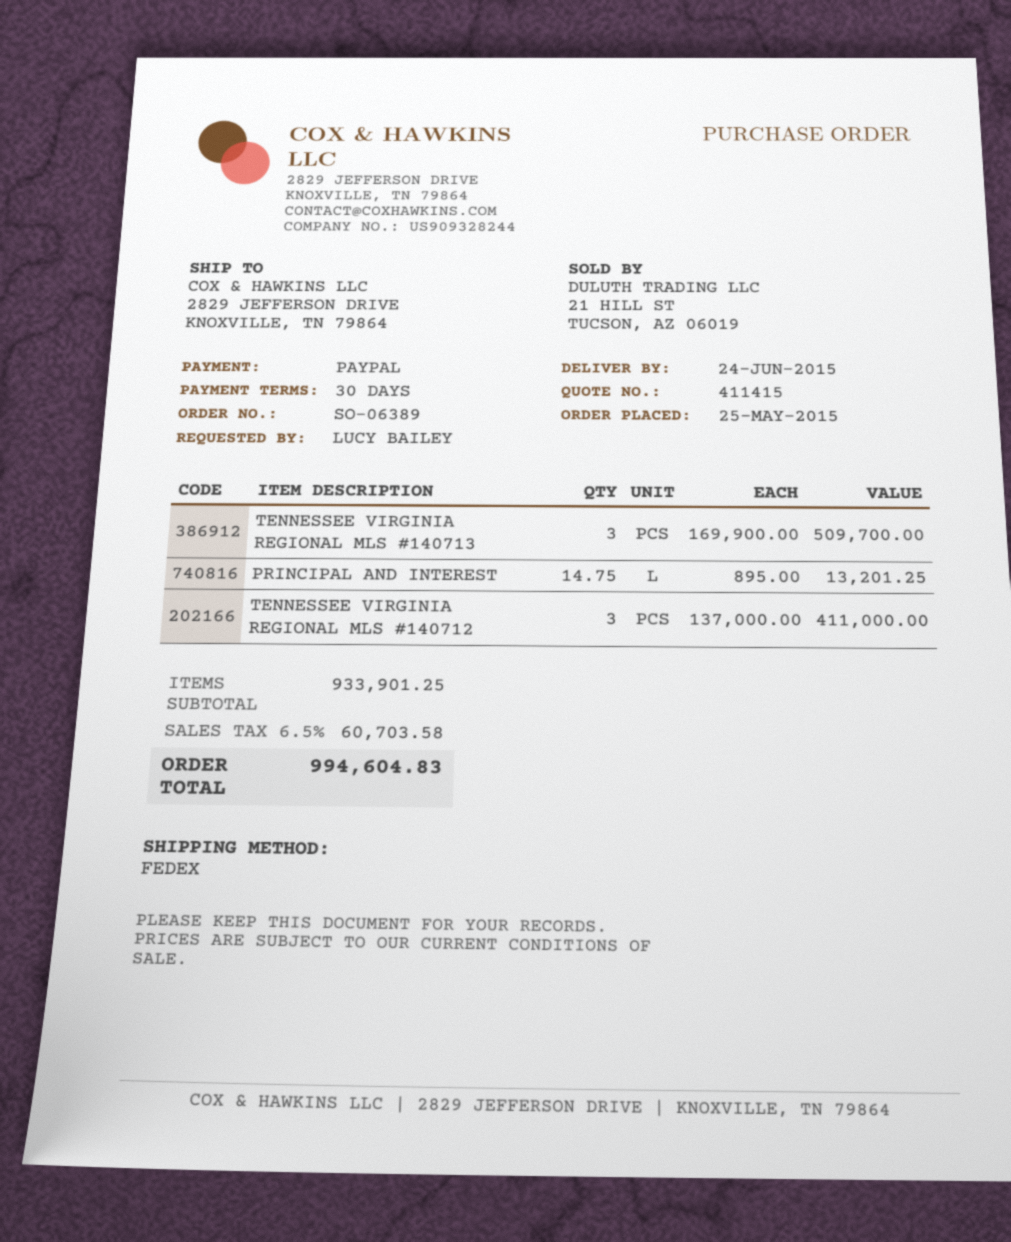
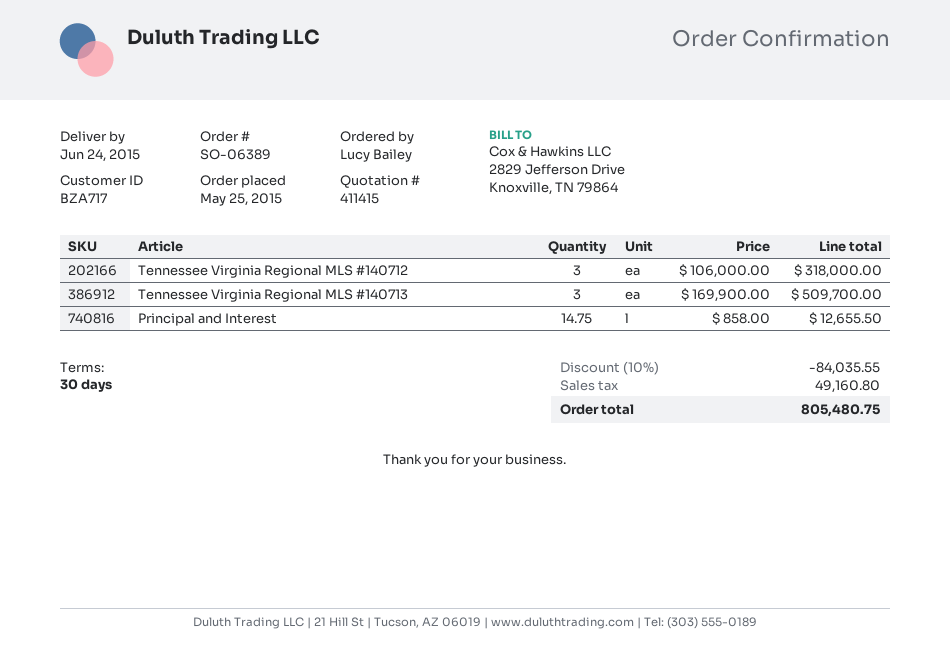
PRINCIPAL AND INTEREST: 14.75 x 895.00 = 13201.25 -> 14.75 x 858.00 = 12655.50
TENNESSEE VIRGINIA REGIONAL MLS #140712: 3 x 137000.00 = 411000.00 -> 3 x 106000.00 = 318000.00
discount: none -> 10% = 84035.55
tax: 60703.58 -> 49160.80
total: 994604.83 -> 805480.75

